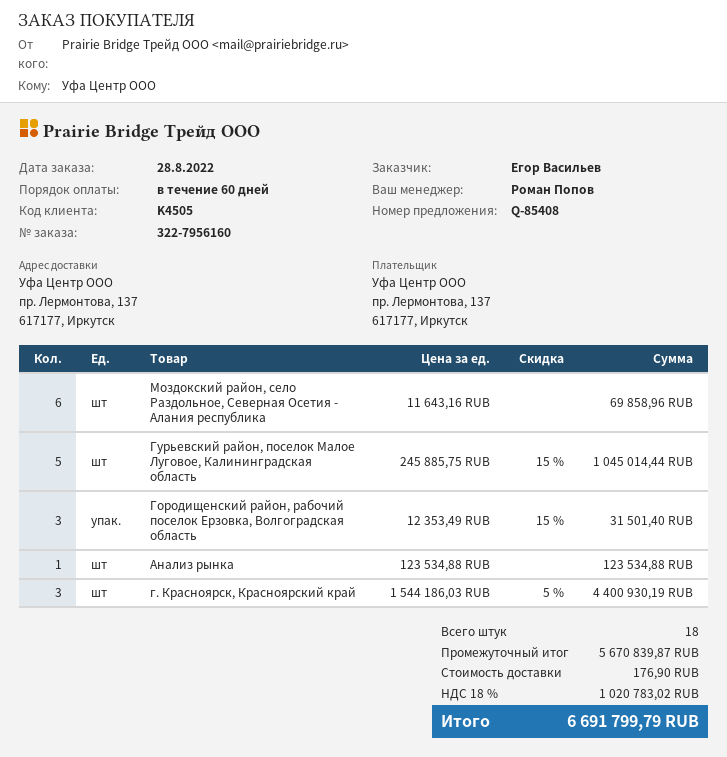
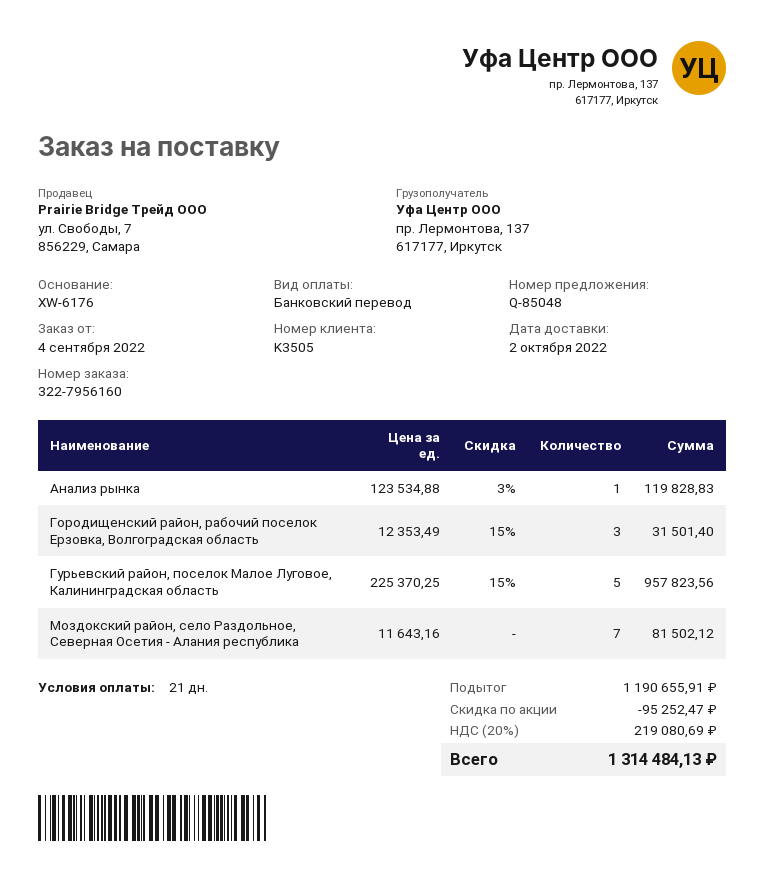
quote number: Q-85408 -> Q-85048
order date: 2022-08-28 -> 2022-09-04
payment terms: 60 days -> 21 days
customer number: K4505 -> K3505
Моздокский район, село Раздольное, Северная Осетия - Алания республика: 6 x 11643.16 = 69858.96 -> 7 x 11643.16 = 81502.12
Гурьевский район, поселок Малое Луговое, Калининградская область: 5 x 245885.75 - 15% = 1045014.44 -> 5 x 225370.25 - 15% = 957823.56
Анализ рынка: 1 x 123534.88 = 123534.88 -> 1 x 123534.88 - 3% = 119828.83
г. Красноярск, Красноярский край: 3 x 1544186.03 - 5% = 4400930.19 -> none
subtotal: 5670839.87 -> 1190655.91
discount: none -> 95252.47
shipping: 176.90 -> none
tax: 18% = 1020783.02 -> 20% = 219080.69
total: 6691799.79 -> 1314484.13

